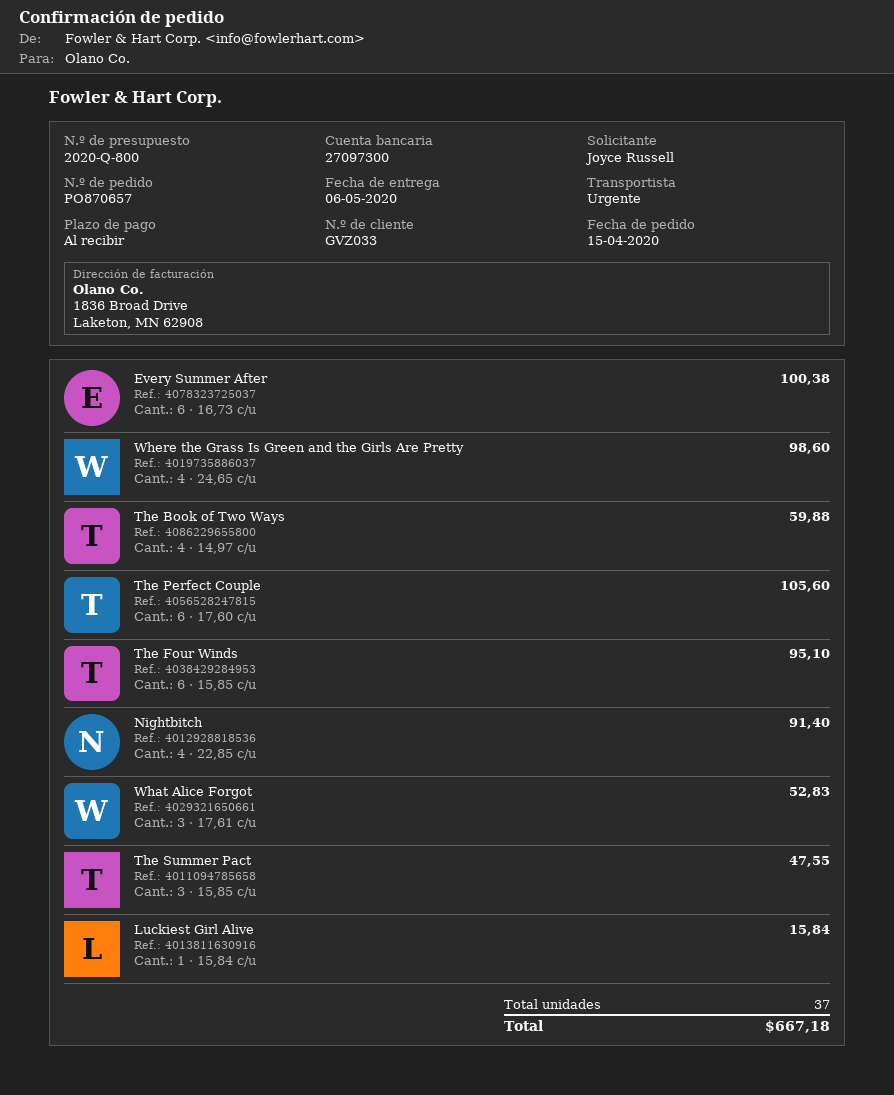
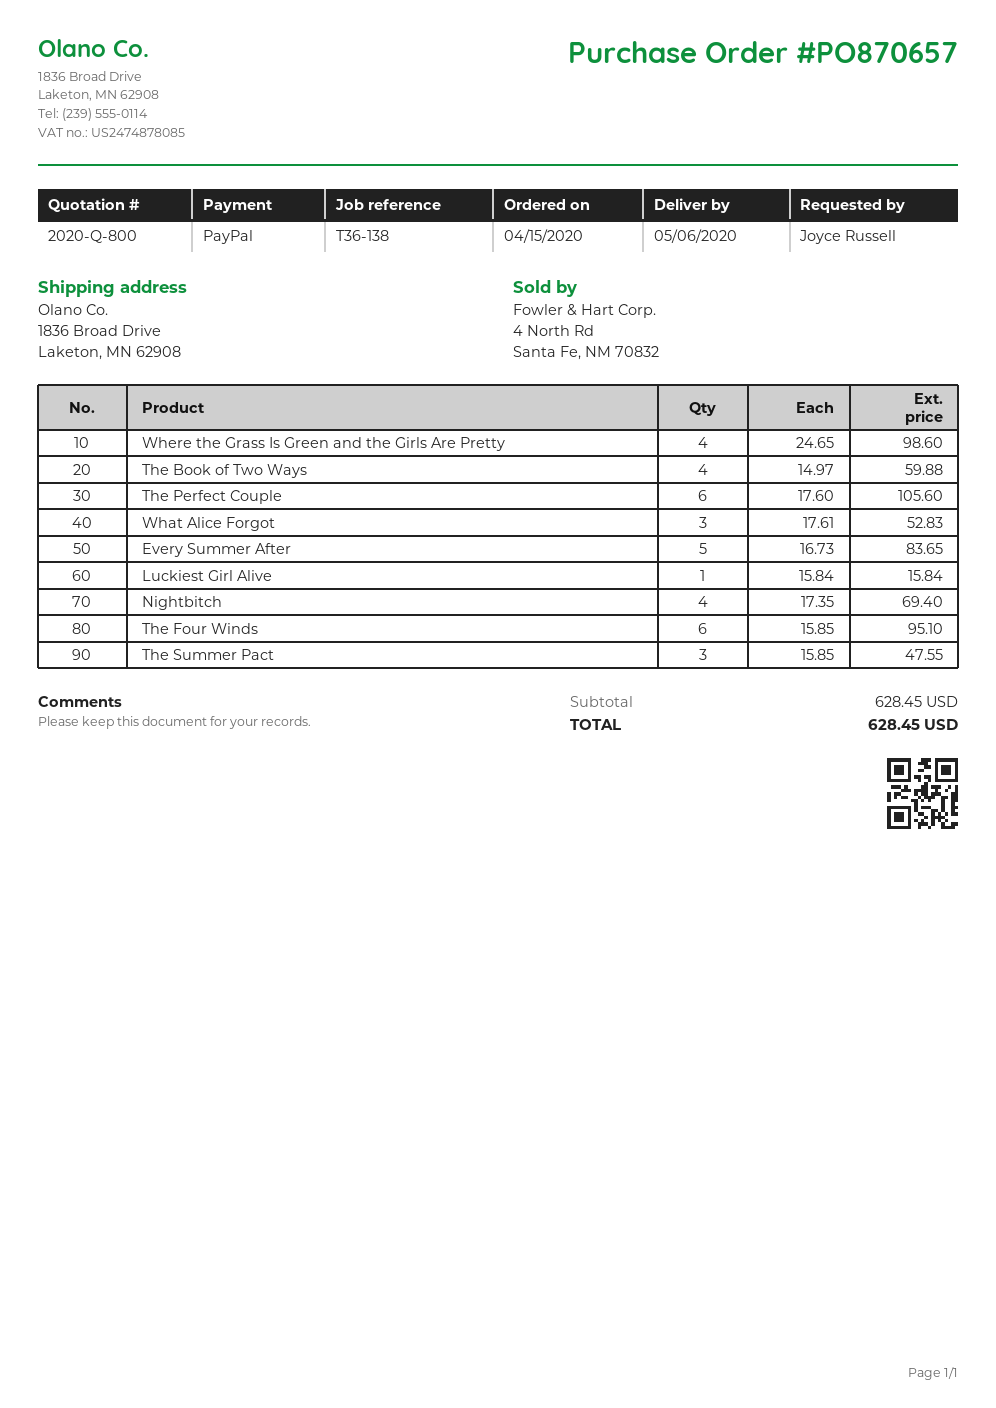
Every Summer After: 6 x 16.73 = 100.38 -> 5 x 16.73 = 83.65
Nightbitch: 4 x 22.85 = 91.40 -> 4 x 17.35 = 69.40
total: 667.18 -> 628.45

